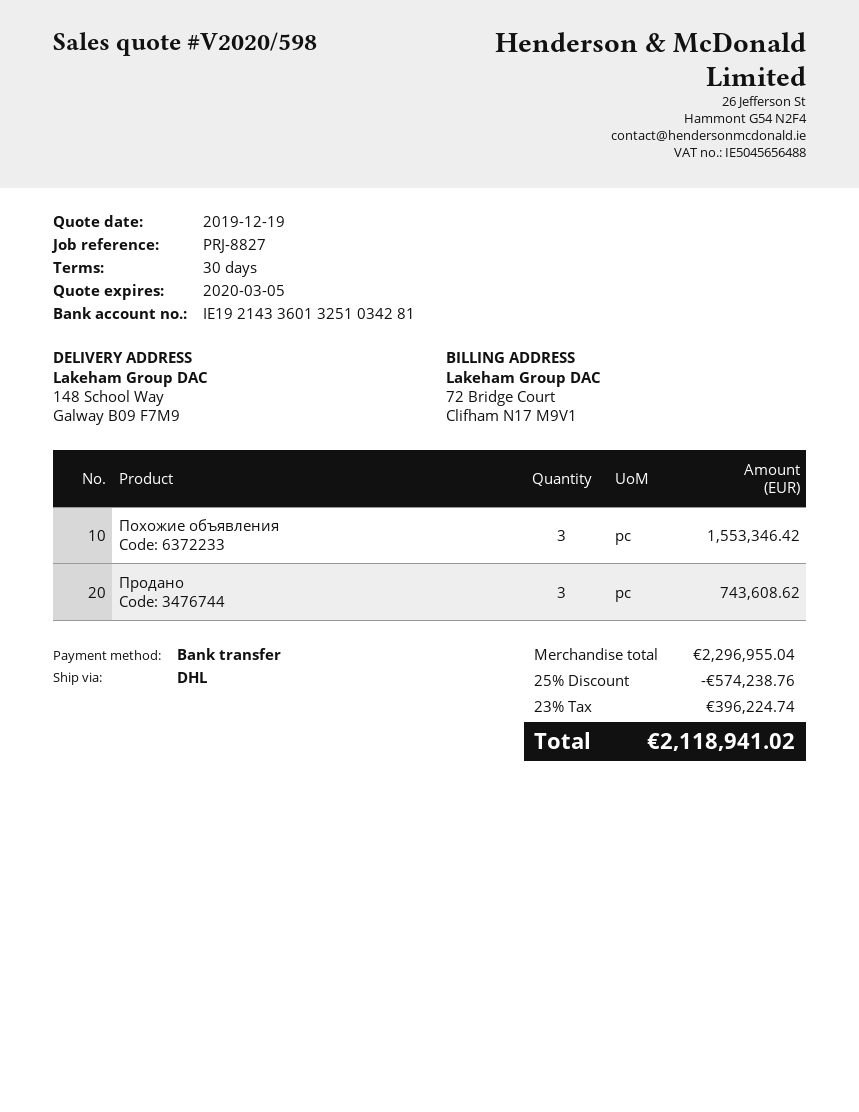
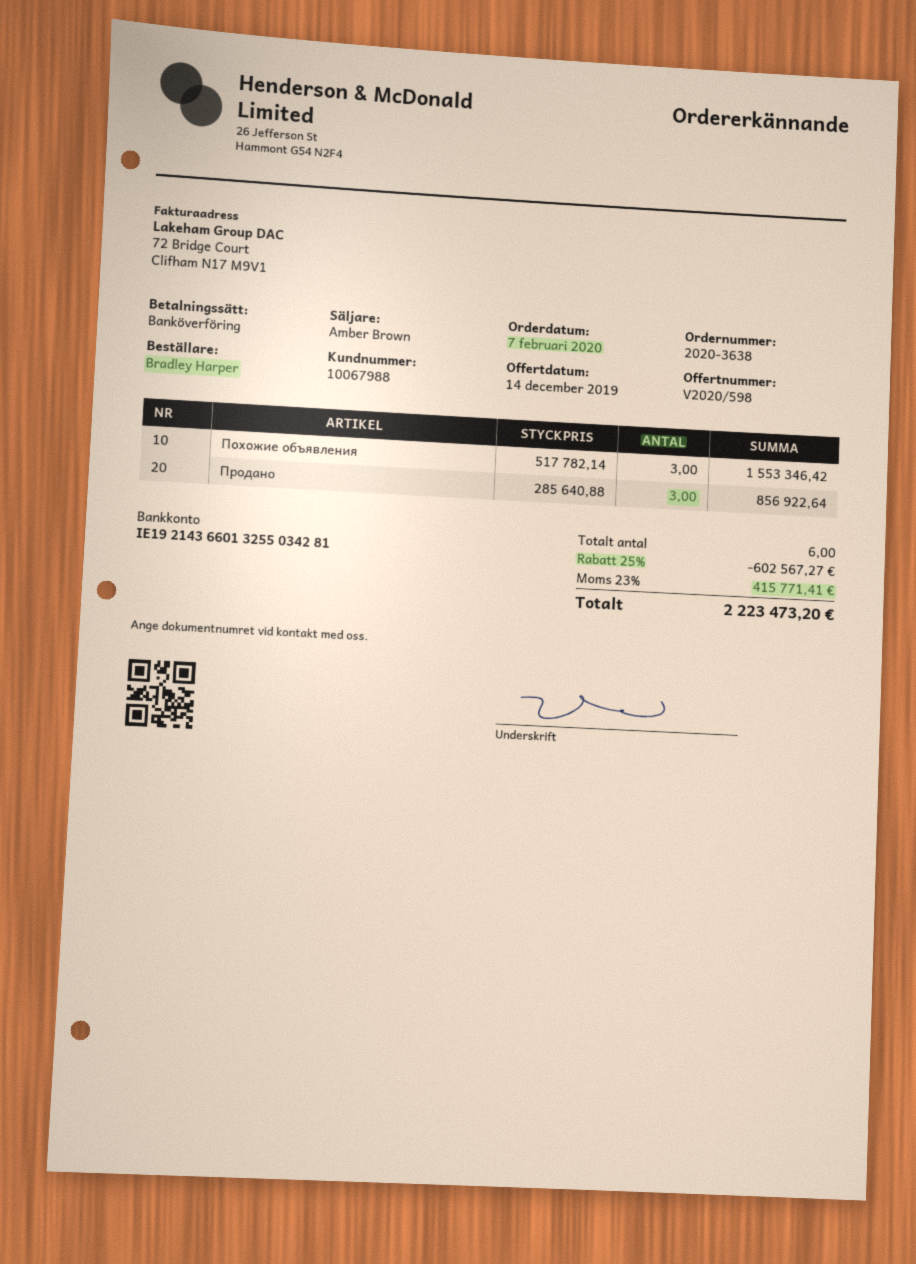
quote date: 2019-12-19 -> 2019-12-14
bank account: IE19214336013251034281 -> IE19214366013255034281
Продано: 3 for 743608.62 -> 3 for 856922.64
discount: 25% = 574238.76 -> 25% = 602567.27
tax: 23% = 396224.74 -> 23% = 415771.41
total: 2118941.02 -> 2223473.20

